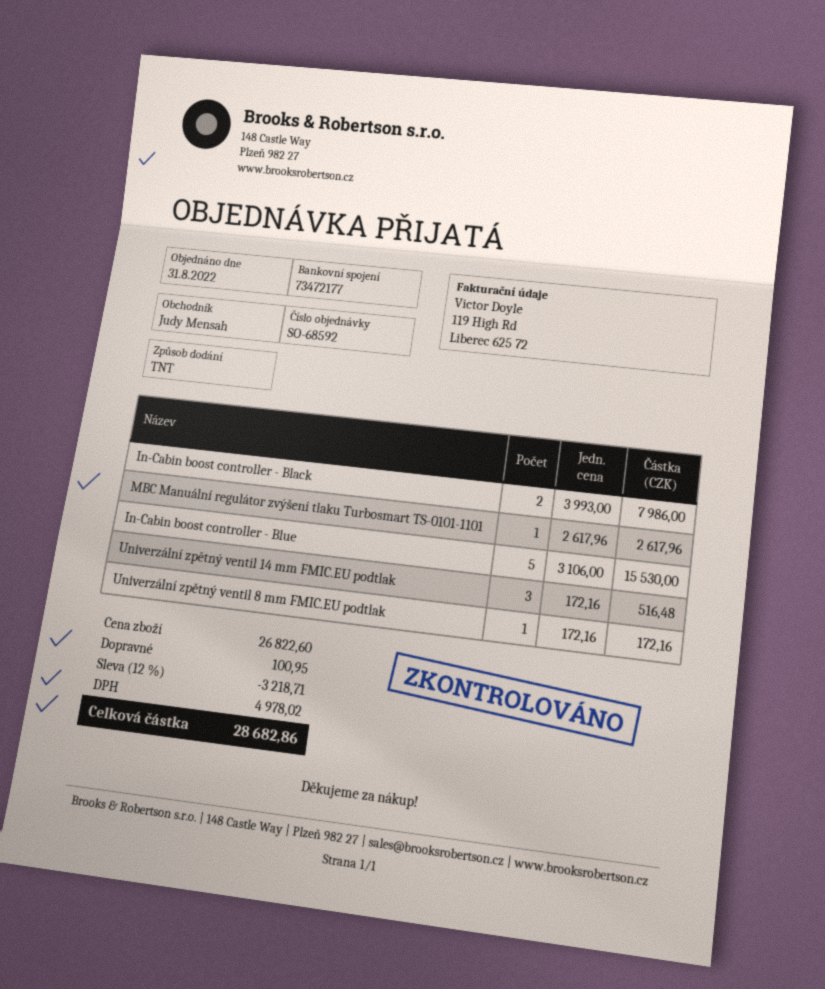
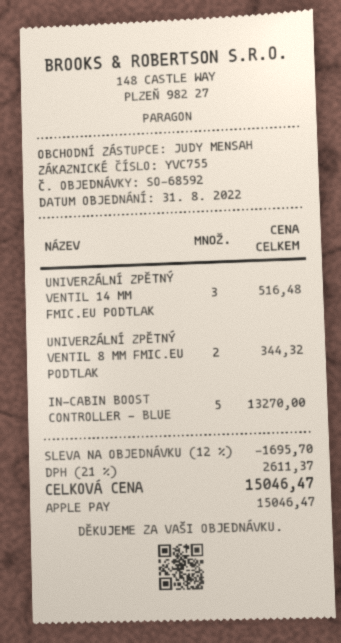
In-Cabin boost controller - Black: 2 for 7986.00 -> none
MBC Manuální regulátor zvýšení tlaku Turbosmart TS-0101-1101: 1 for 2617.96 -> none
In-Cabin boost controller - Blue: 5 for 15530.00 -> 5 for 13270.00
Univerzální zpětný ventil 8 mm FMIC.EU podtlak: 1 for 172.16 -> 2 for 344.32
discount: 12% = 3218.71 -> 12% = 1695.70
shipping: 100.95 -> none
tax: 4978.02 -> 2611.37
total: 28682.86 -> 15046.47

